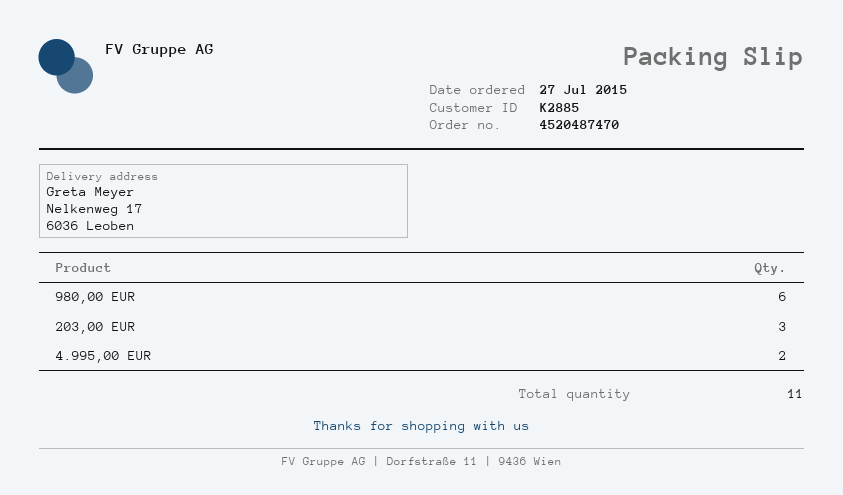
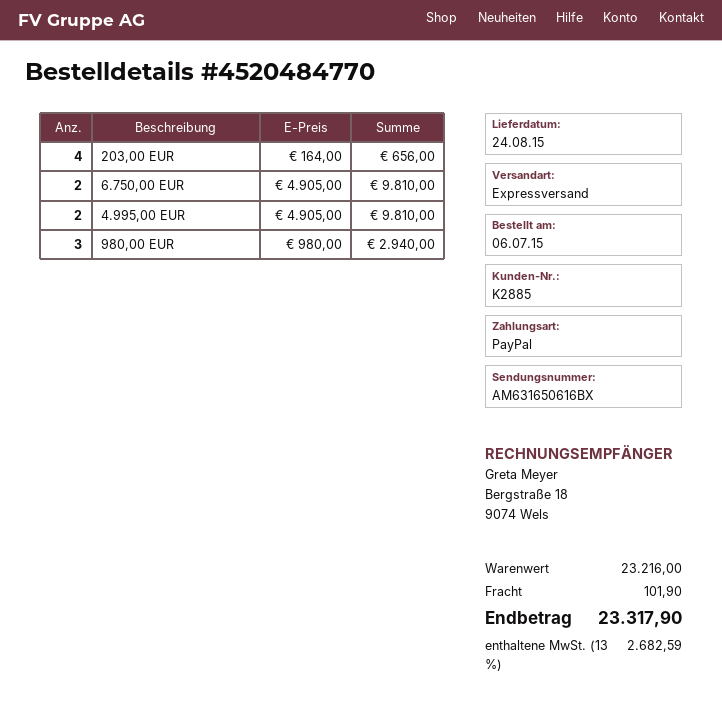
order number: 4520487470 -> 4520484770
order date: 2015-07-27 -> 2015-07-06
980,00 EUR: 6 -> 3
203,00 EUR: 3 -> 4
6.750,00 EUR: none -> 2

